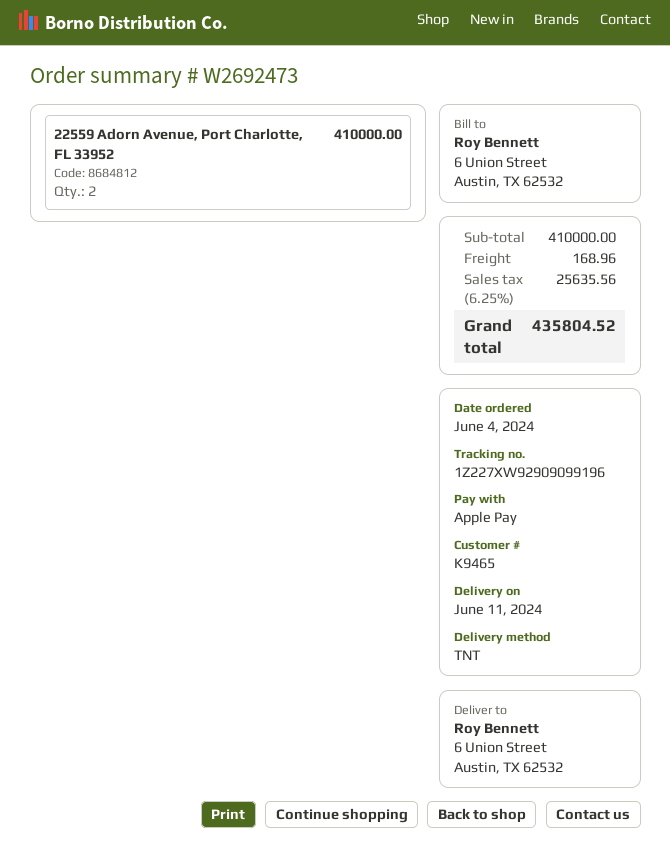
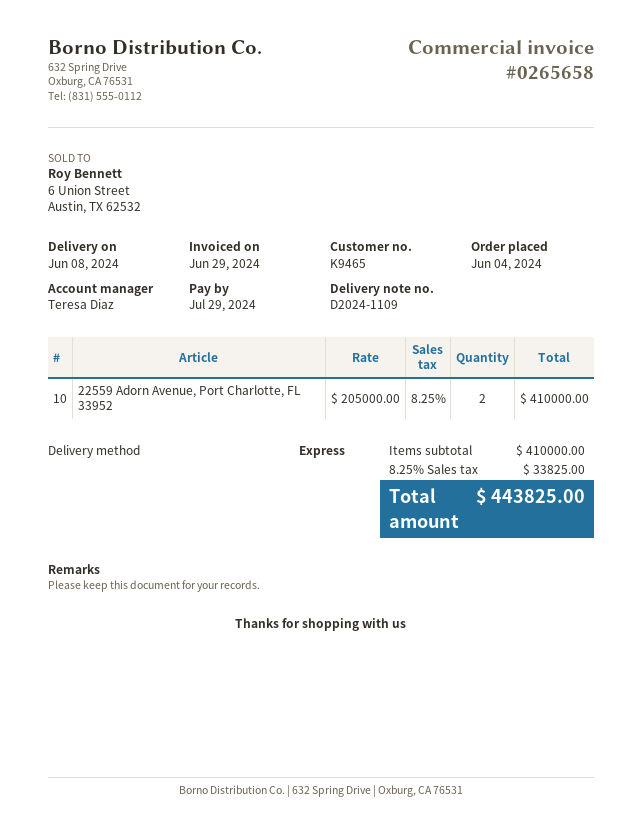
delivery date: 2024-06-11 -> 2024-06-08
shipping method: TNT -> express
shipping: 168.96 -> none
tax: 6.25% = 25635.56 -> 8.25% = 33825.00
total: 435804.52 -> 443825.00

